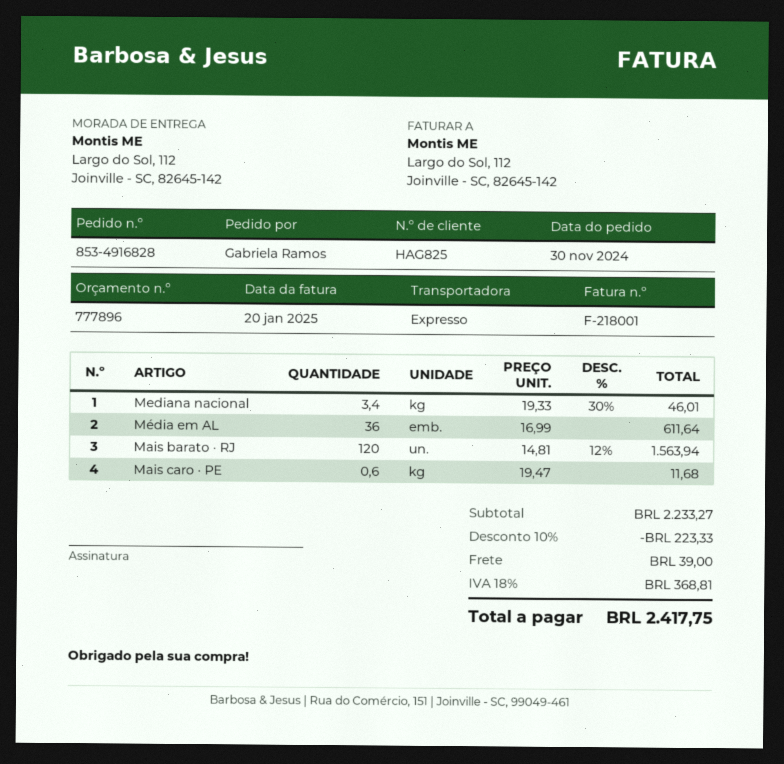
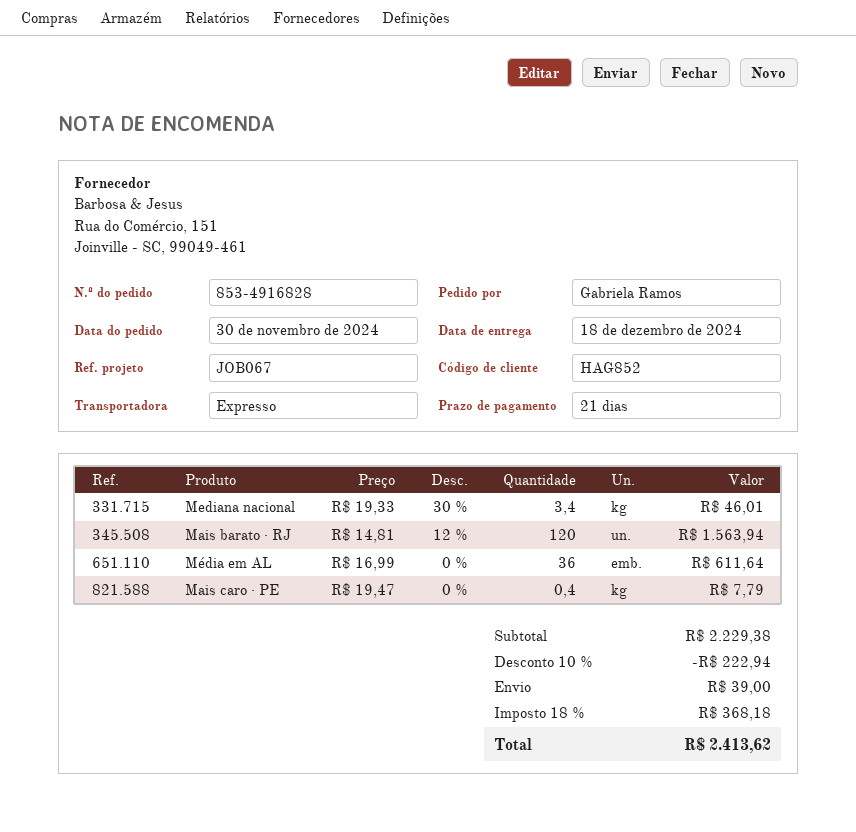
customer number: HAG825 -> HAG852
Mais caro · PE: 0.6 x 19.47 = 11.68 -> 0.4 x 19.47 = 7.79
subtotal: 2233.27 -> 2229.38
discount: 10% = 223.33 -> 10% = 222.94
tax: 18% = 368.81 -> 18% = 368.18
total: 2417.75 -> 2413.62

